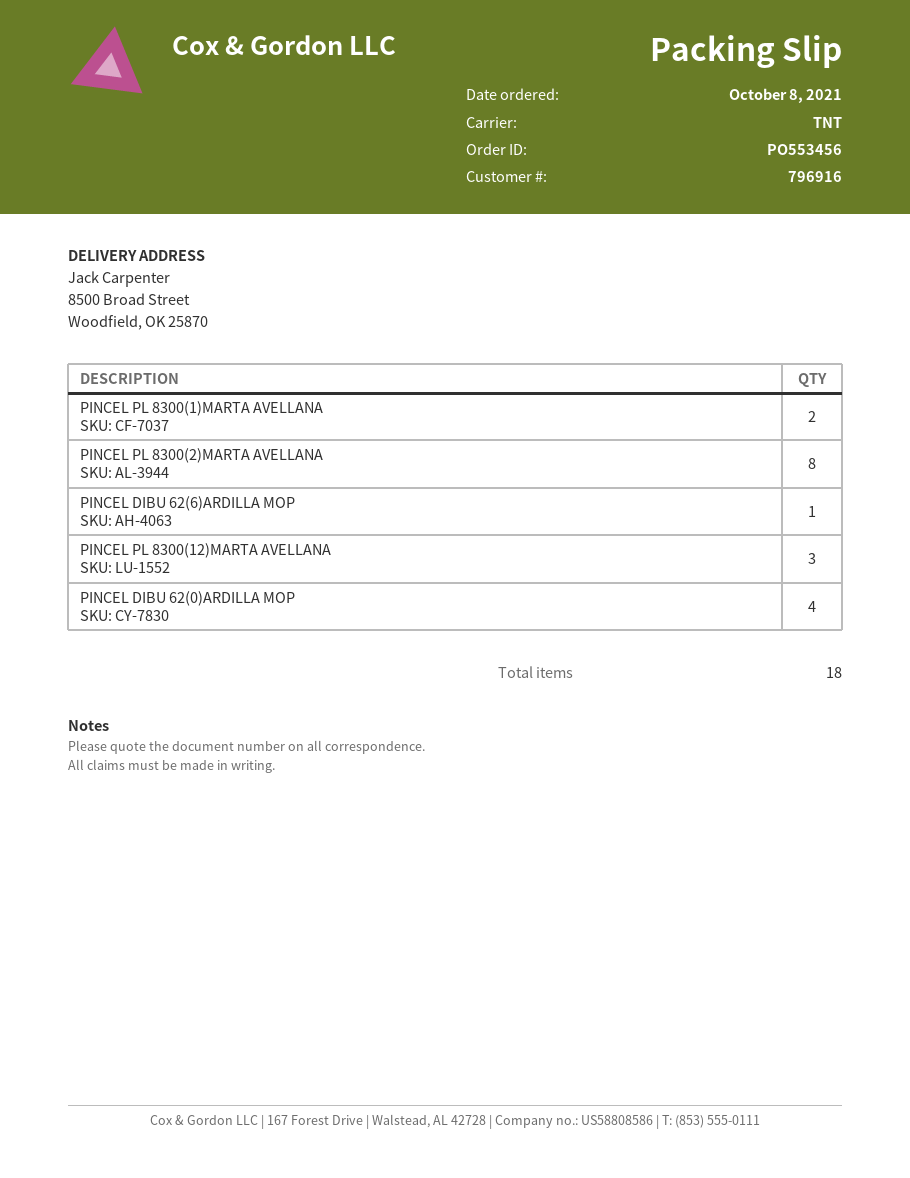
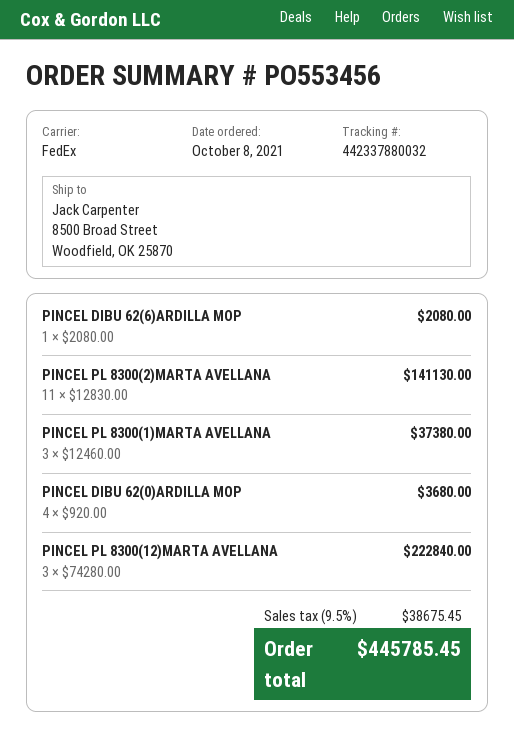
shipping method: TNT -> FedEx
PINCEL PL 8300(1)MARTA AVELLANA: 2 -> 3
PINCEL PL 8300(2)MARTA AVELLANA: 8 -> 11

